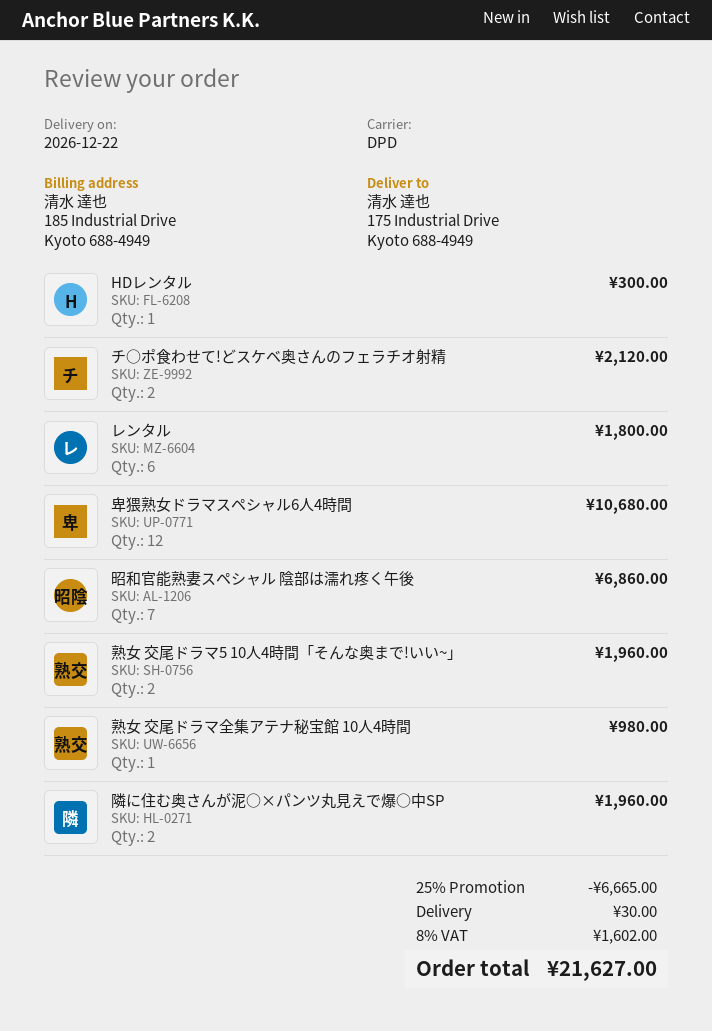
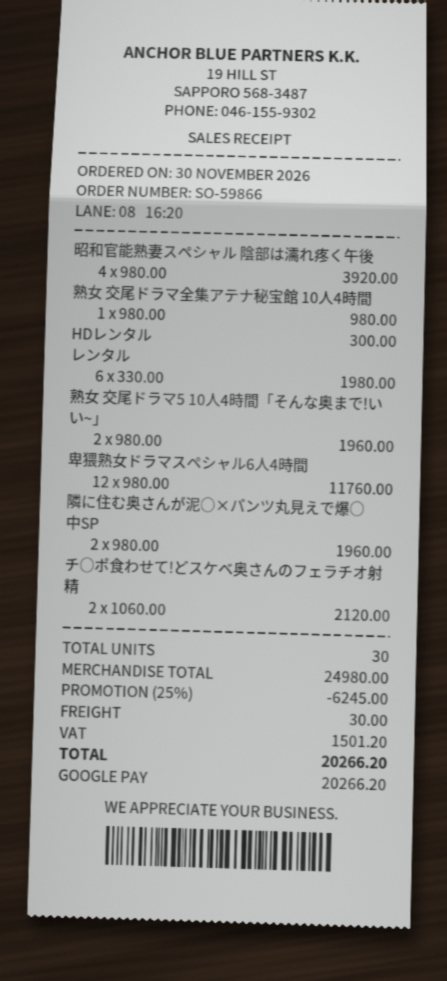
レンタル: 6 for 1800.00 -> 6 for 1980.00
卑猥熟女ドラマスペシャル6人4時間: 12 for 10680.00 -> 12 for 11760.00
昭和官能熟妻スペシャル 陰部は濡れ疼く午後: 7 for 6860.00 -> 4 for 3920.00
discount: 25% = 6665.00 -> 25% = 6245.00
tax: 1602.00 -> 1501.20
total: 21627.00 -> 20266.20

